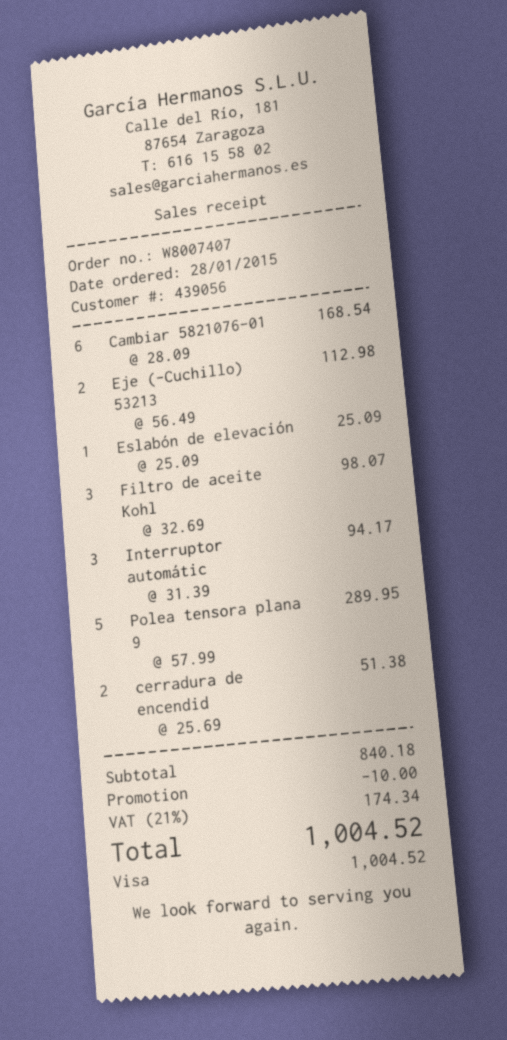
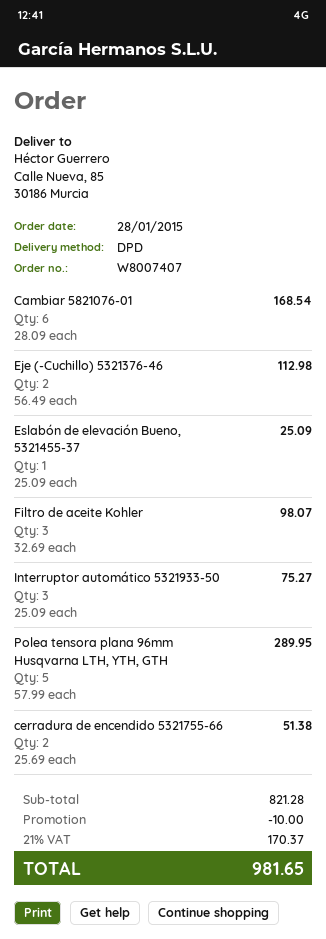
Interruptor automátic: 3 x 31.39 = 94.17 -> 3 x 25.09 = 75.27
subtotal: 840.18 -> 821.28
tax: 21% = 174.34 -> 21% = 170.37
total: 1004.52 -> 981.65

